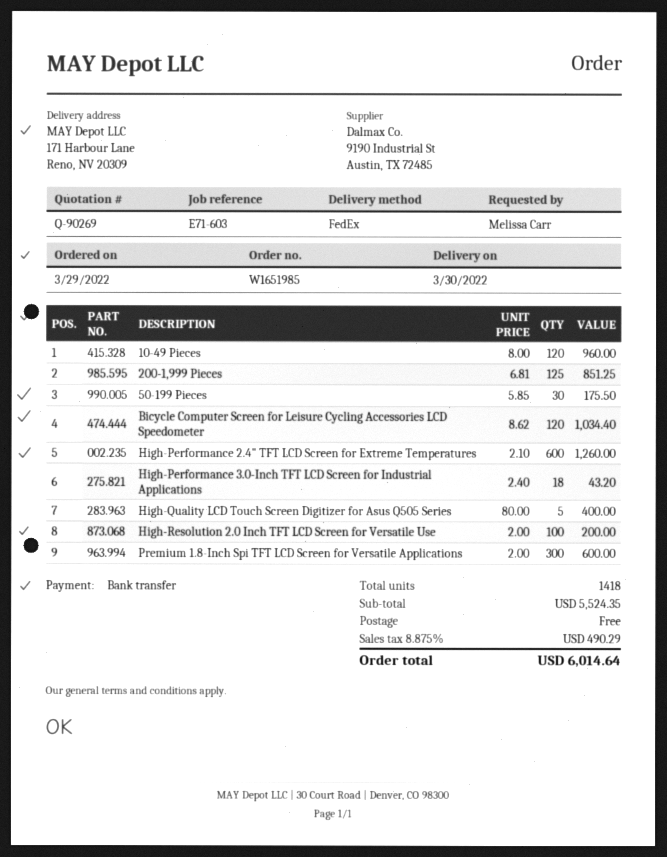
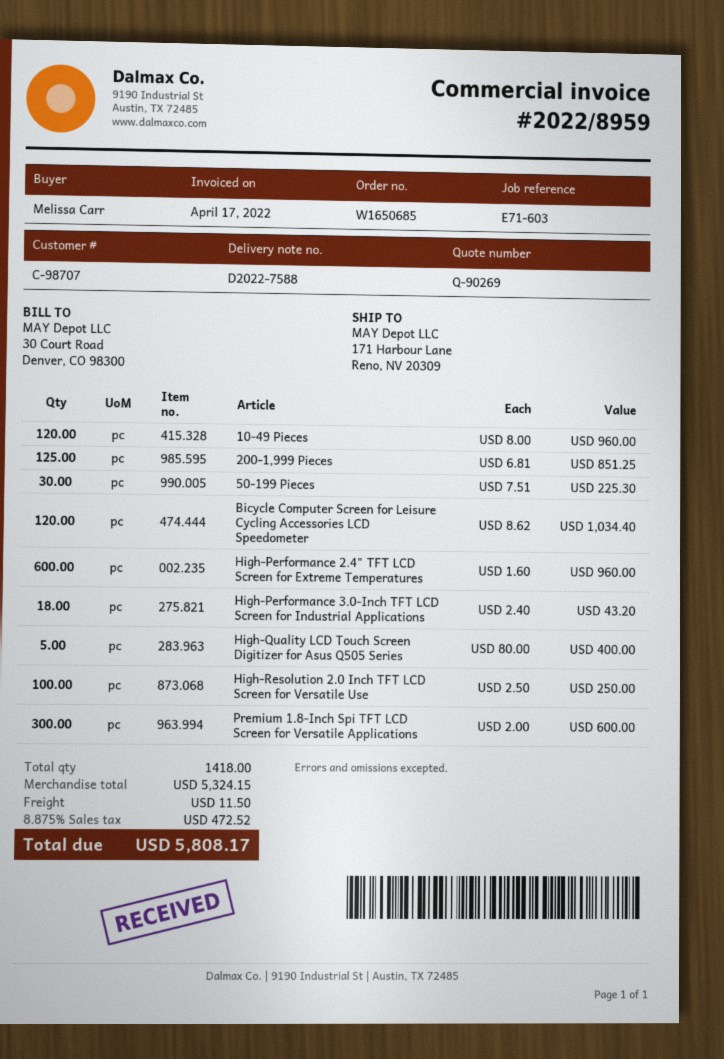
order number: W1651985 -> W1650685
50-199 Pieces: 30 x 5.85 = 175.50 -> 30 x 7.51 = 225.30
High-Performance 2.4" TFT LCD Screen for Extreme Temperatures: 600 x 2.10 = 1260.00 -> 600 x 1.60 = 960.00
High-Resolution 2.0 Inch TFT LCD Screen for Versatile Use: 100 x 2.00 = 200.00 -> 100 x 2.50 = 250.00
subtotal: 5524.35 -> 5324.15
shipping: 0.00 -> 11.50
tax: 8.875% = 490.29 -> 8.875% = 472.52
total: 6014.64 -> 5808.17

